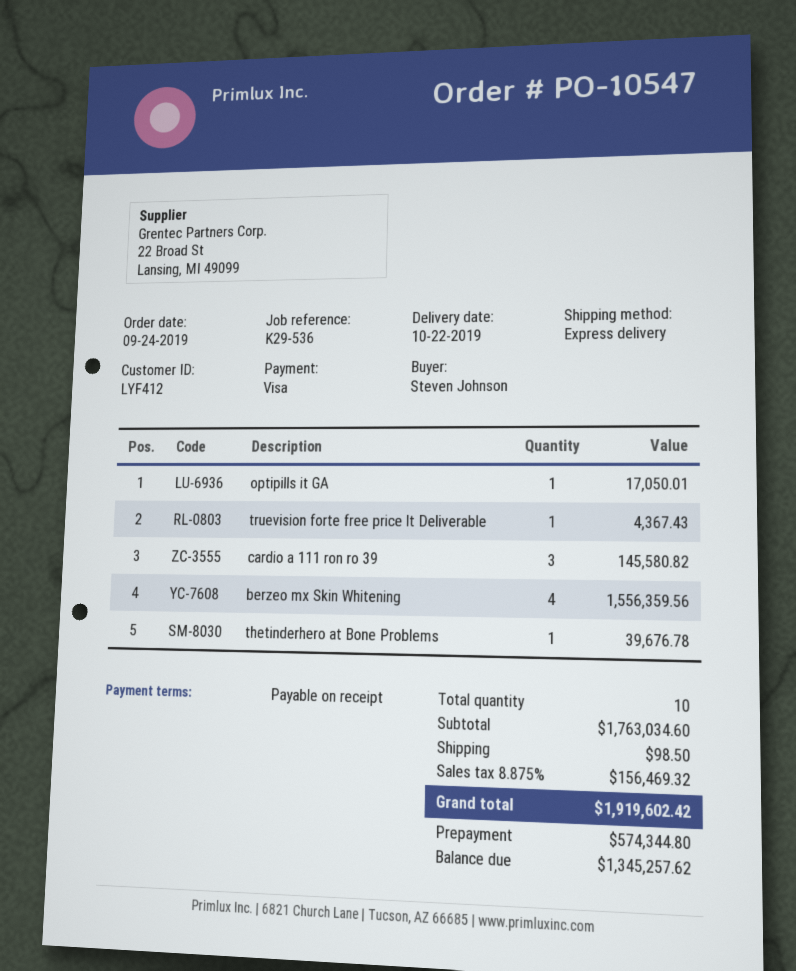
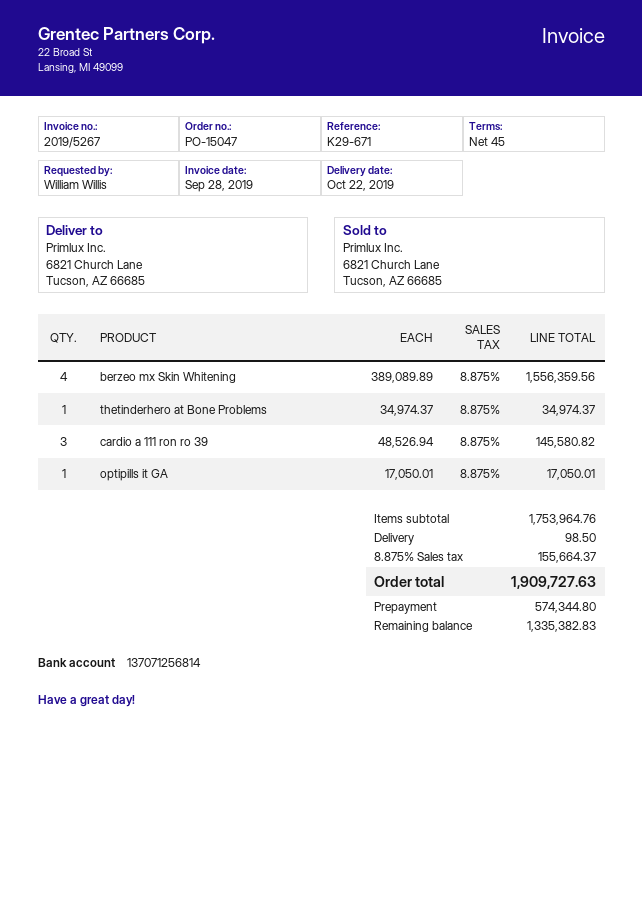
order number: PO-10547 -> PO-15047
payment terms: on receipt -> 45 days
reference: K29-536 -> K29-671
ordered by: Steven Johnson -> William Willis
truevision forte free price lt Deliverable: 1 for 4367.43 -> none
thetinderhero at Bone Problems: 1 for 39676.78 -> 1 for 34974.37
subtotal: 1763034.60 -> 1753964.76
tax: 8.875% = 156469.32 -> 8.875% = 155664.37
total: 1919602.42 -> 1909727.63
balance: 1345257.62 -> 1335382.83

